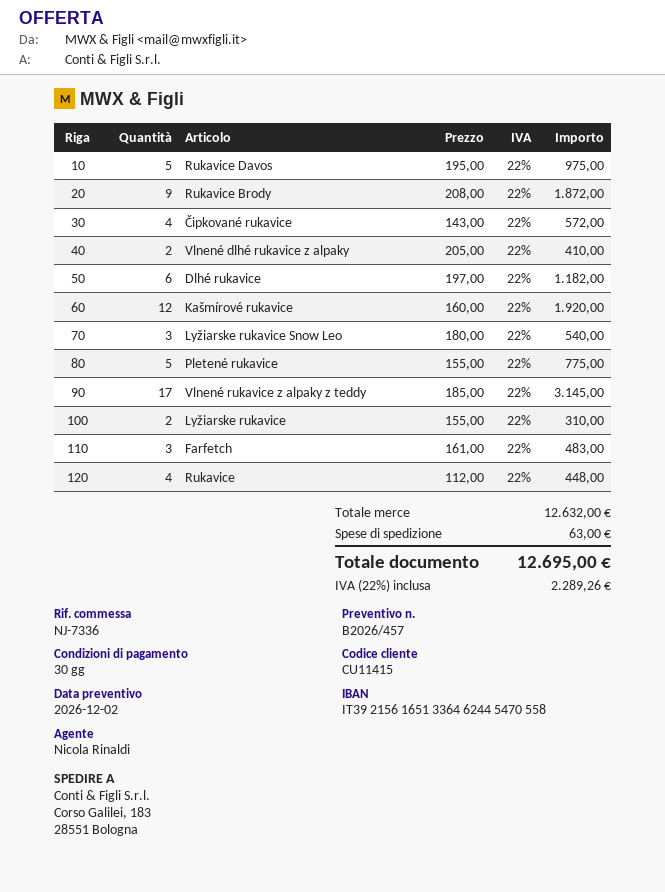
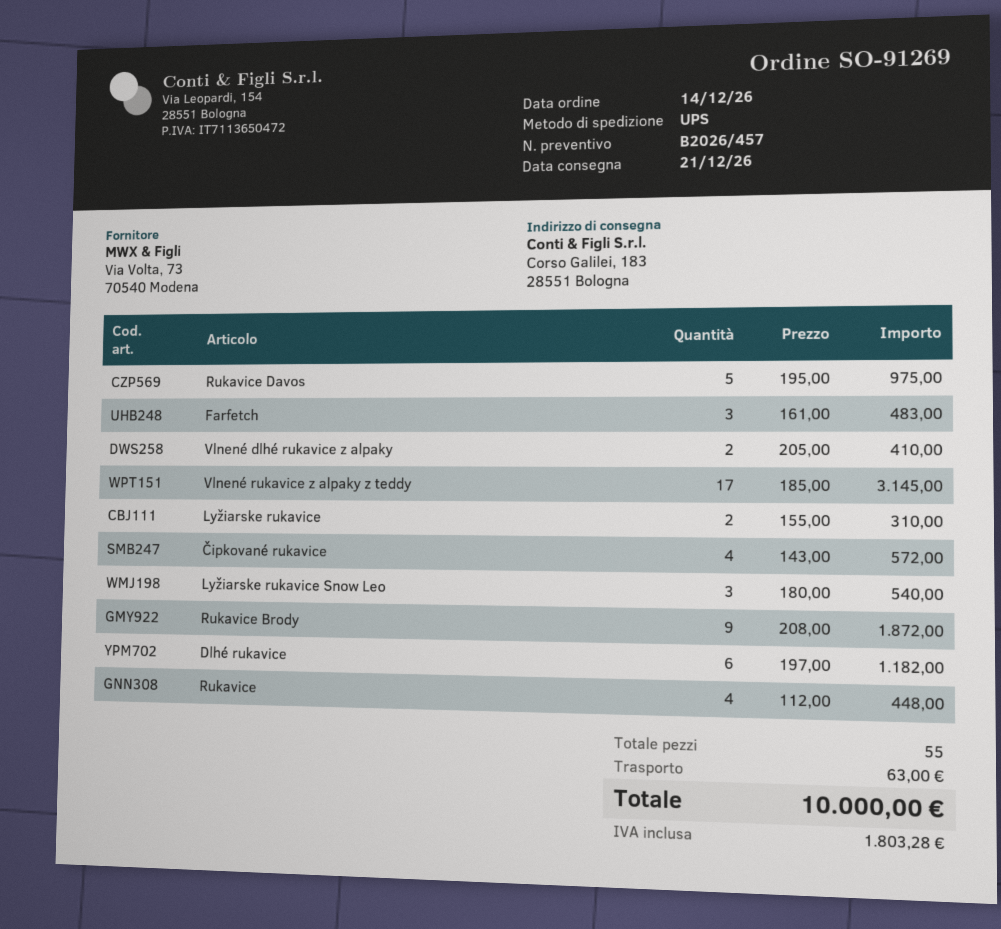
Kašmírové rukavice: 12 x 160.00 = 1920.00 -> none
Pletené rukavice: 5 x 155.00 = 775.00 -> none
tax: 2289.26 -> 1803.28
total: 12695.00 -> 10000.00

